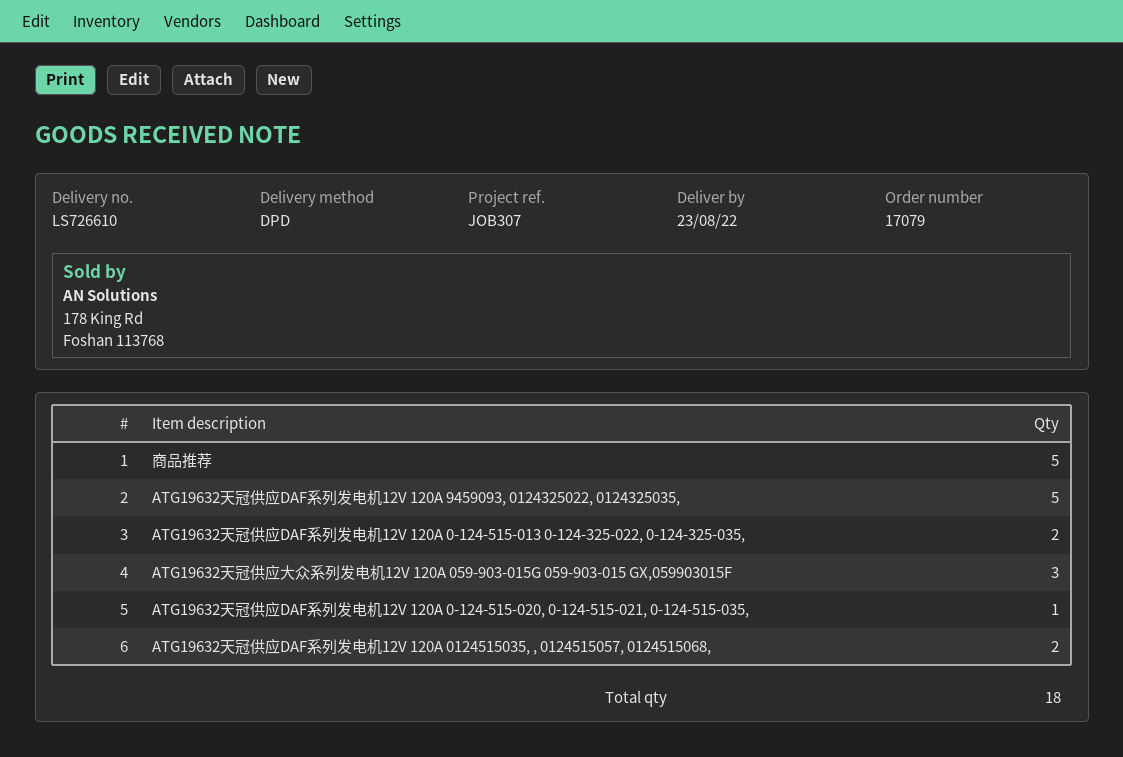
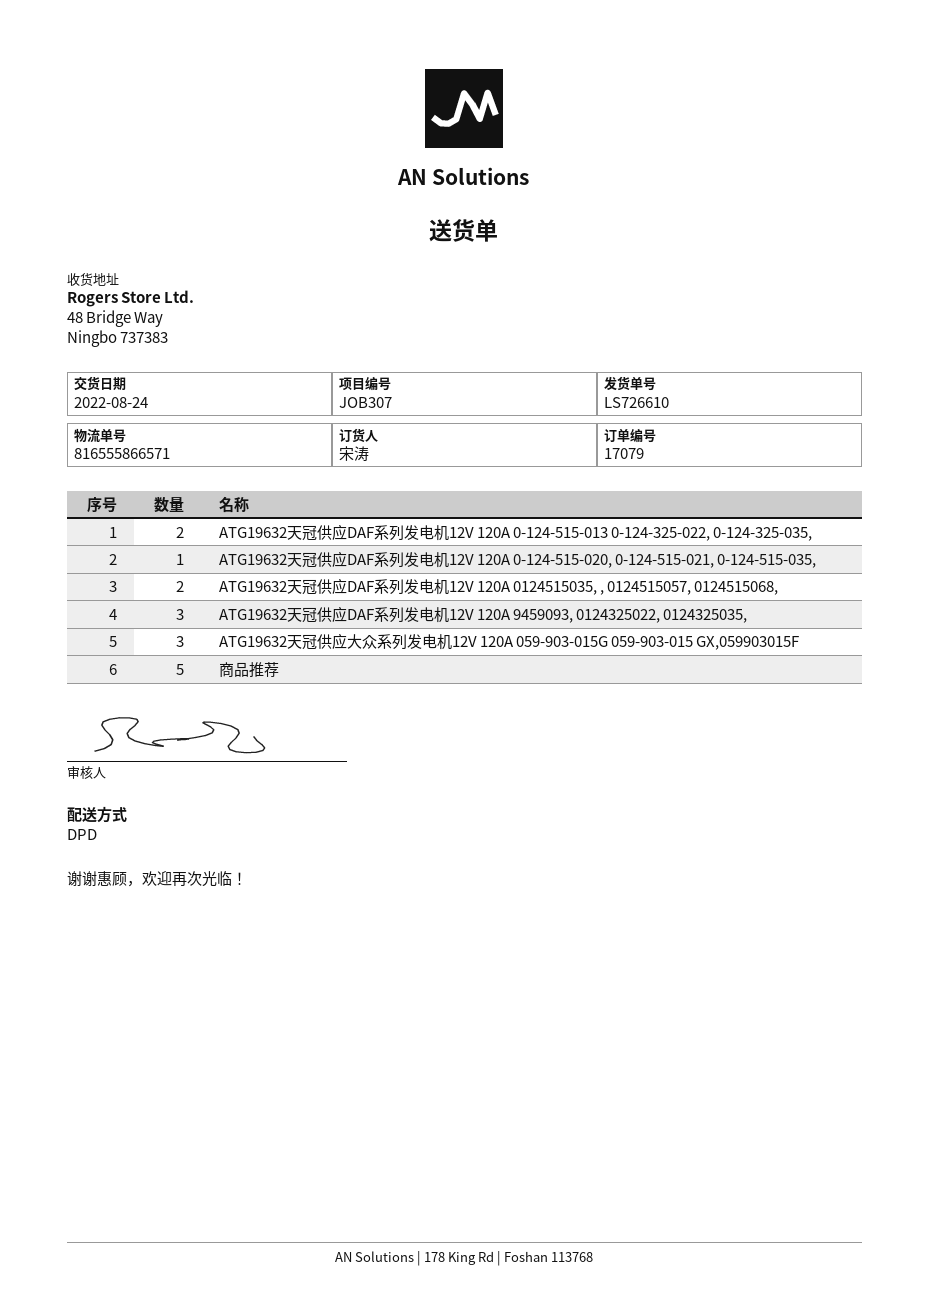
delivery date: 2022-08-23 -> 2022-08-24
ATG19632天冠供应DAF系列发电机12V 120A 9459093, 0124325022, 0124325035,: 5 -> 3

